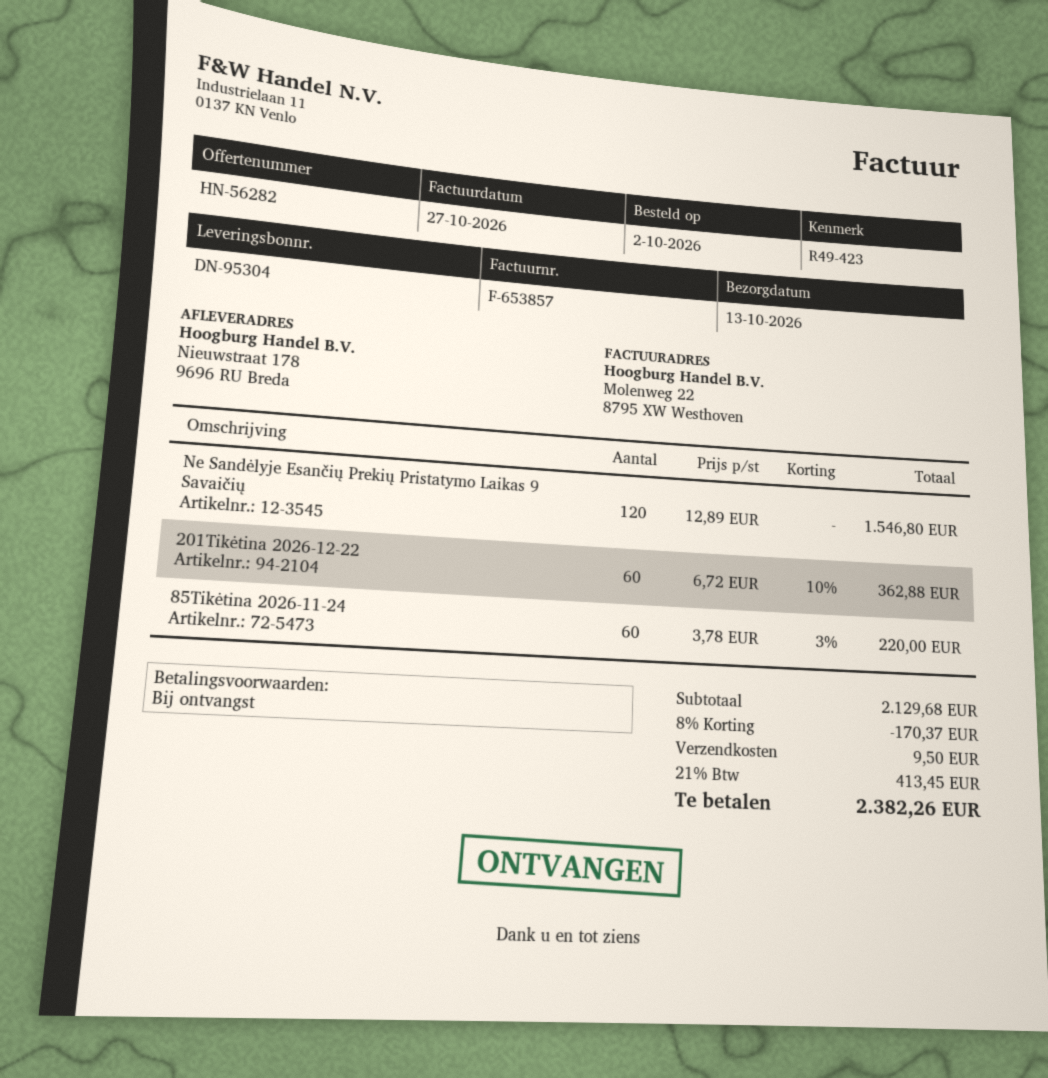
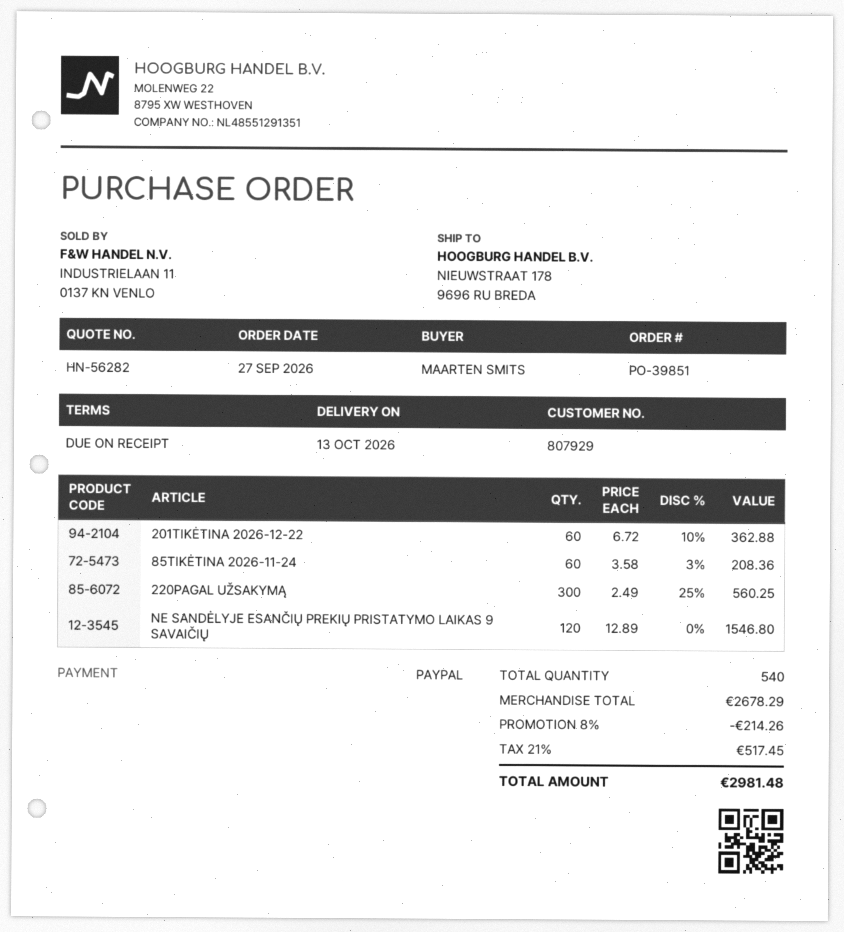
order date: 2026-10-02 -> 2026-09-27
85Tikėtina 2026-11-24: 60 x 3.78 - 3% = 220.00 -> 60 x 3.58 - 3% = 208.36
220PAGAL UŽSAKYMĄ: none -> 300 x 2.49 - 25% = 560.25
subtotal: 2129.68 -> 2678.29
discount: 8% = 170.37 -> 8% = 214.26
shipping: 9.50 -> none
tax: 21% = 413.45 -> 21% = 517.45
total: 2382.26 -> 2981.48

